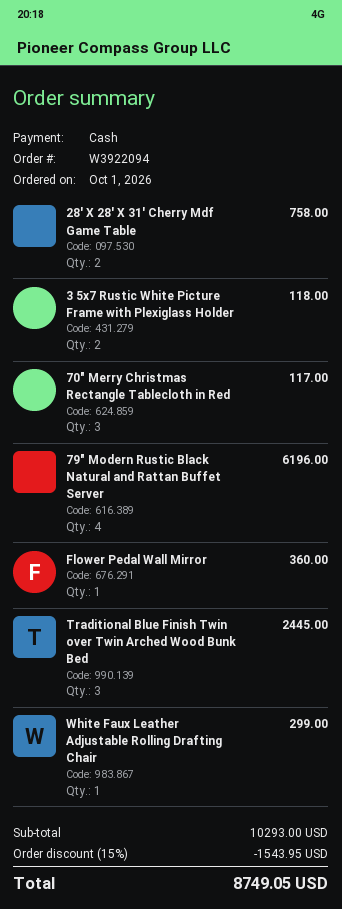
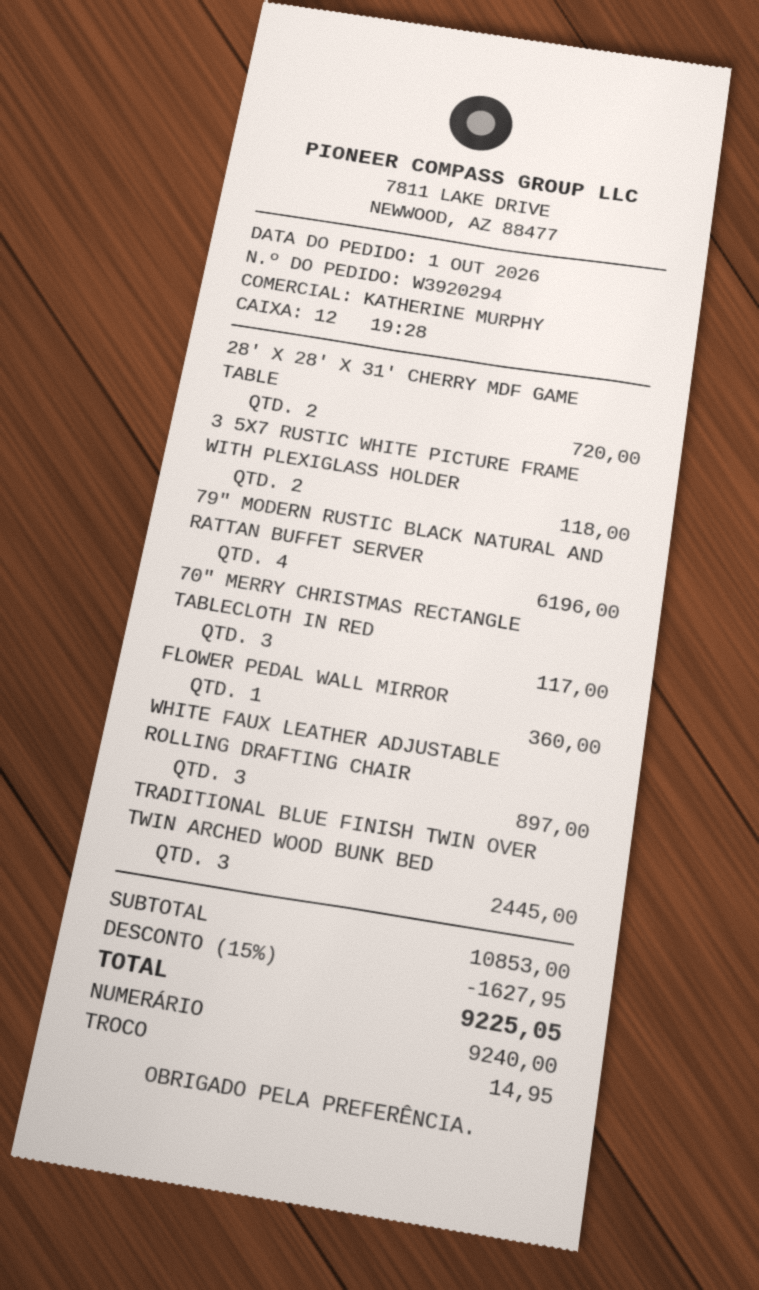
order number: W3922094 -> W3920294
28' X 28' X 31' Cherry Mdf Game Table: 2 for 758.00 -> 2 for 720.00
White Faux Leather Adjustable Rolling Drafting Chair: 1 for 299.00 -> 3 for 897.00
subtotal: 10293.00 -> 10853.00
discount: 15% = 1543.95 -> 15% = 1627.95
total: 8749.05 -> 9225.05

